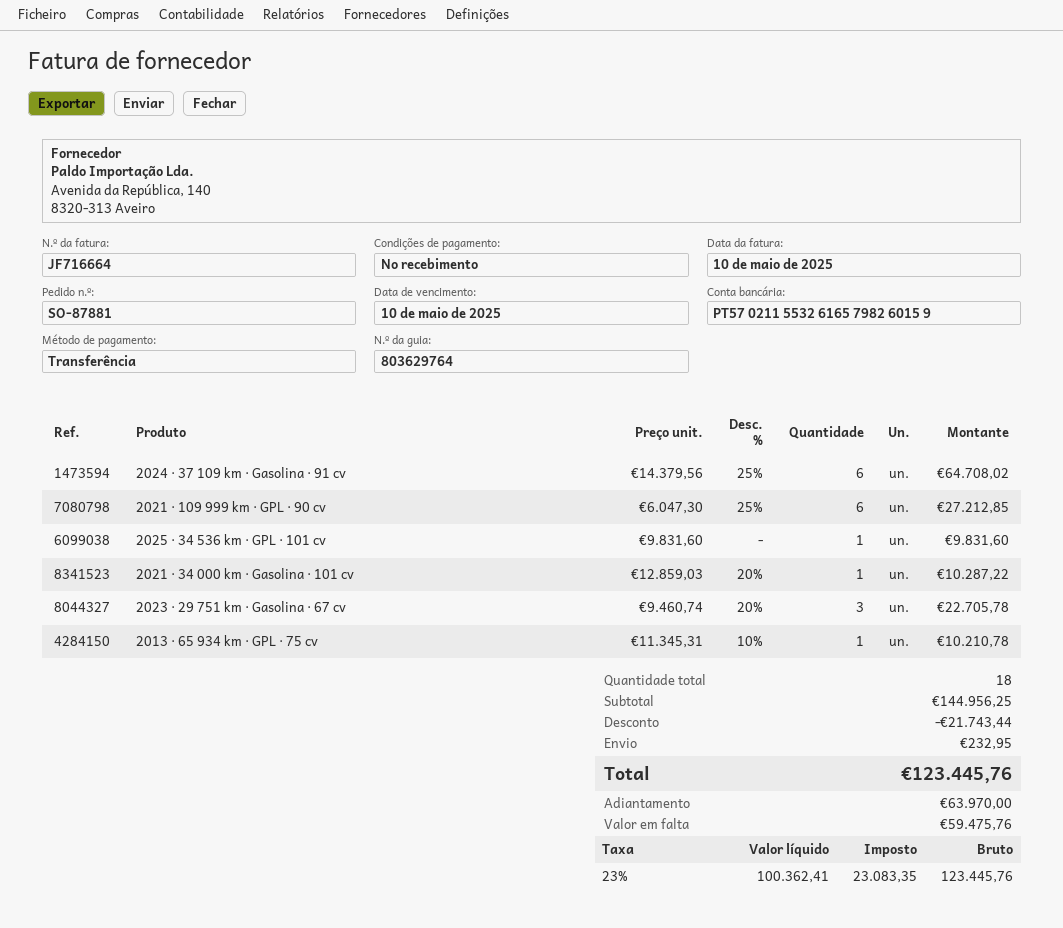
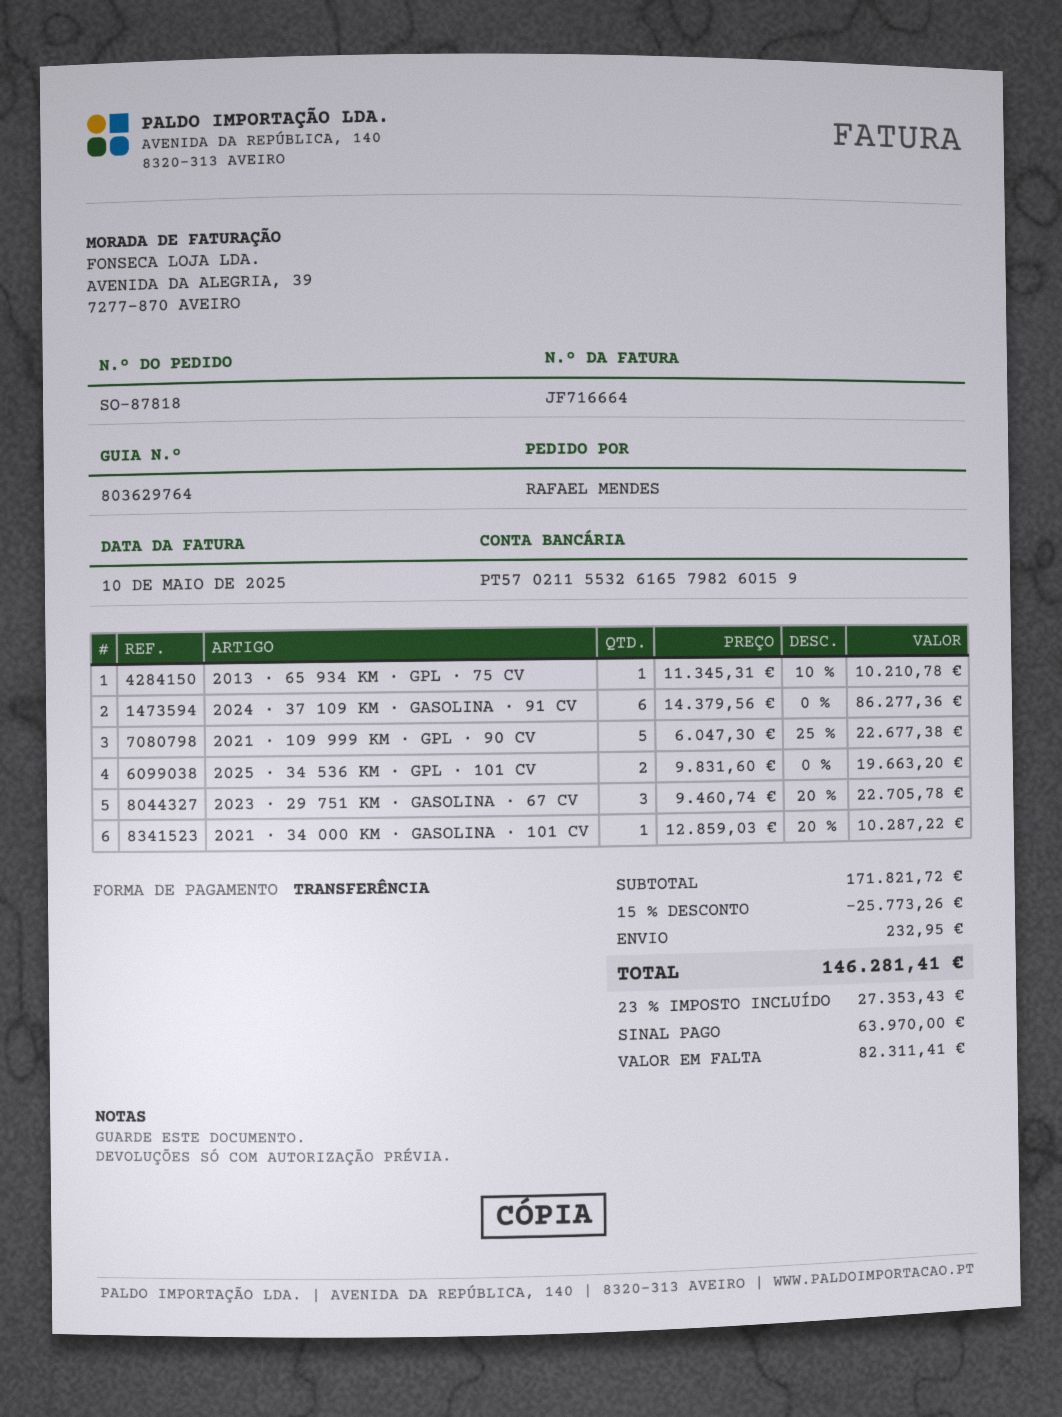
order number: SO-87881 -> SO-87818
2024 · 37 109 km · Gasolina · 91 cv: 6 x 14379.56 - 25% = 64708.02 -> 6 x 14379.56 = 86277.36
2021 · 109 999 km · GPL · 90 cv: 6 x 6047.30 - 25% = 27212.85 -> 5 x 6047.30 - 25% = 22677.38
2025 · 34 536 km · GPL · 101 cv: 1 x 9831.60 = 9831.60 -> 2 x 9831.60 = 19663.20
subtotal: 144956.25 -> 171821.72
discount: 21743.44 -> 25773.26
tax: 23% = 23083.35 -> 23% = 27353.43
total: 123445.76 -> 146281.41
balance: 59475.76 -> 82311.41

